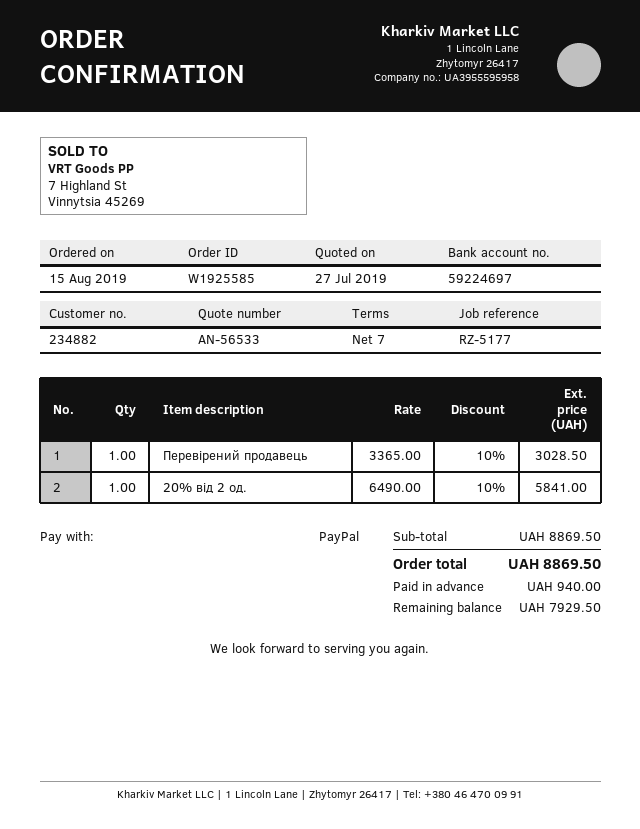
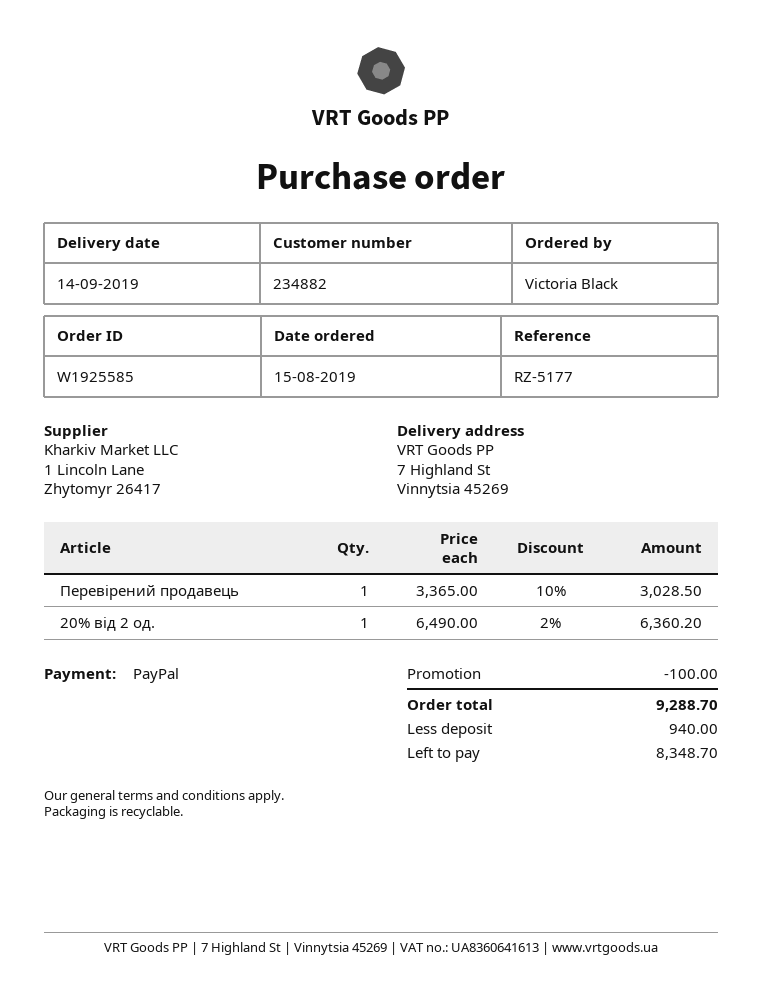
20% від 2 од.: 1 x 6490.00 - 10% = 5841.00 -> 1 x 6490.00 - 2% = 6360.20
discount: none -> 100.00
total: 8869.50 -> 9288.70
balance: 7929.50 -> 8348.70

